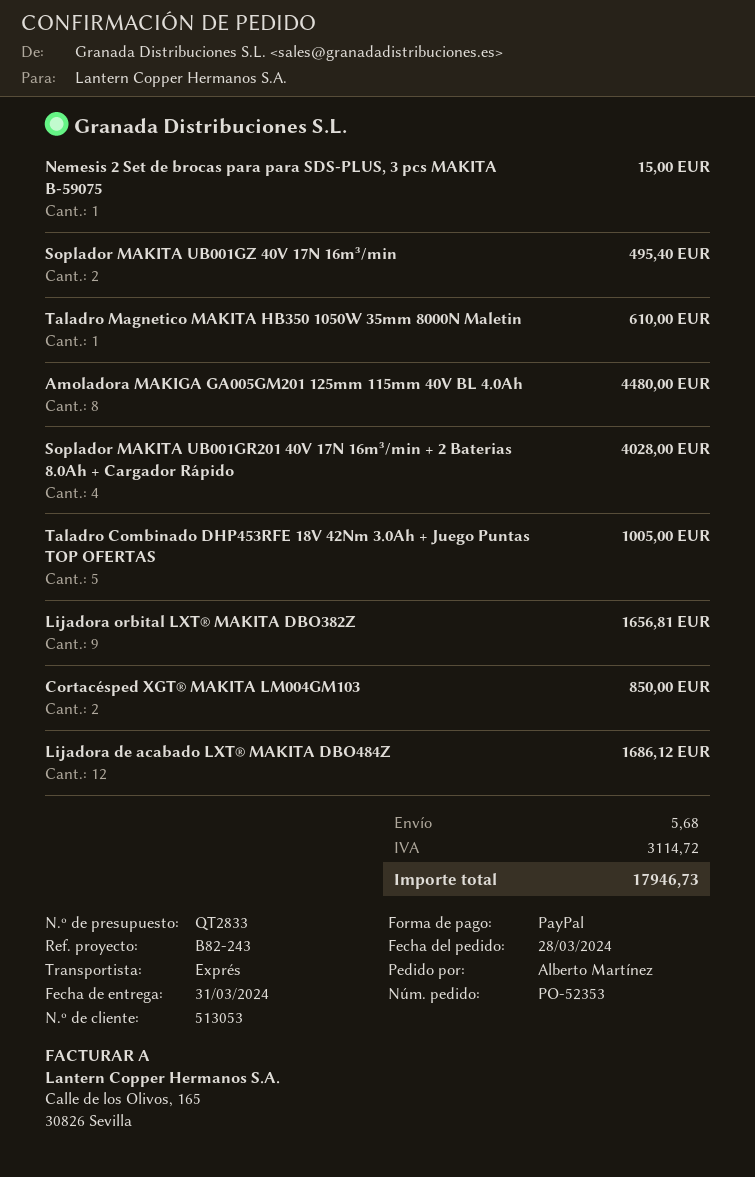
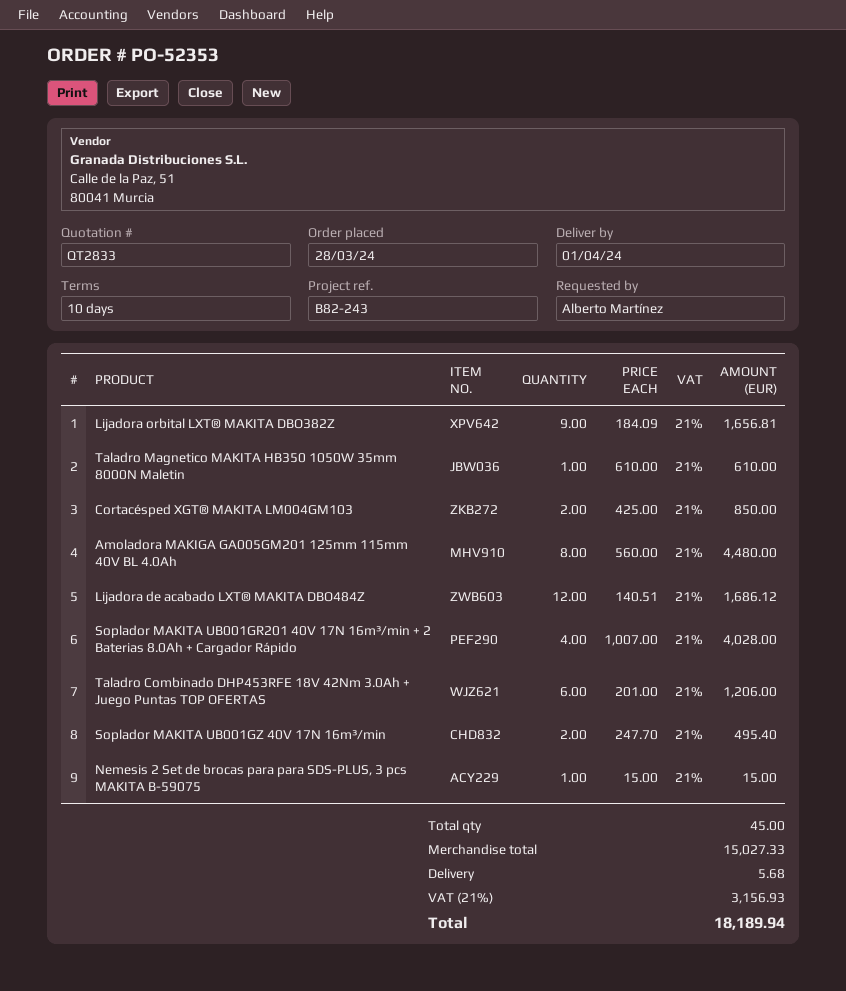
delivery date: 2024-03-31 -> 2024-04-01
Taladro Combinado DHP453RFE 18V 42Nm 3.0Ah + Juego Puntas TOP OFERTAS: 5 for 1005.00 -> 6 for 1206.00
tax: 3114.72 -> 3156.93
total: 17946.73 -> 18189.94

